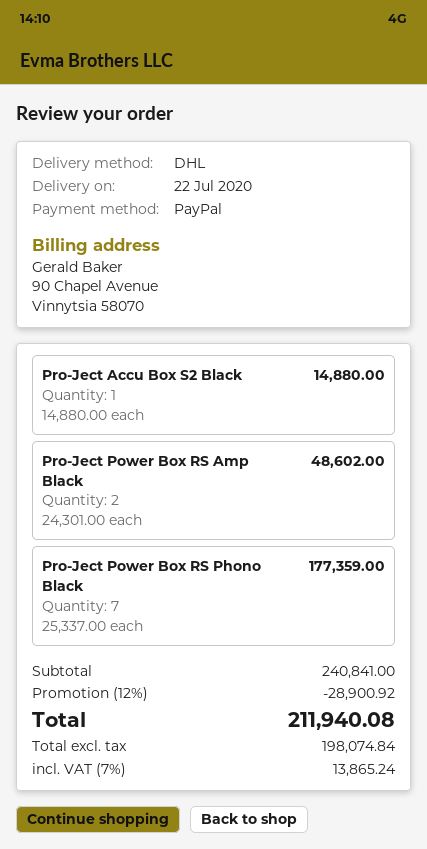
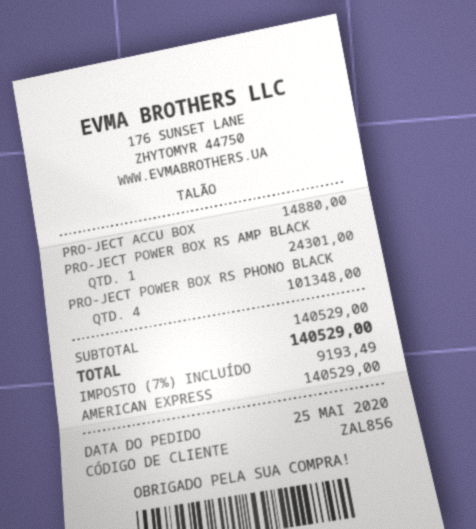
payment method: PayPal -> American Express
Pro-Ject Power Box RS Amp Black: 2 for 48602.00 -> 1 for 24301.00
Pro-Ject Power Box RS Phono Black: 7 for 177359.00 -> 4 for 101348.00
subtotal: 240841.00 -> 140529.00
discount: 12% = 28900.92 -> none
tax: 7% = 13865.24 -> 7% = 9193.49
total: 211940.08 -> 140529.00

